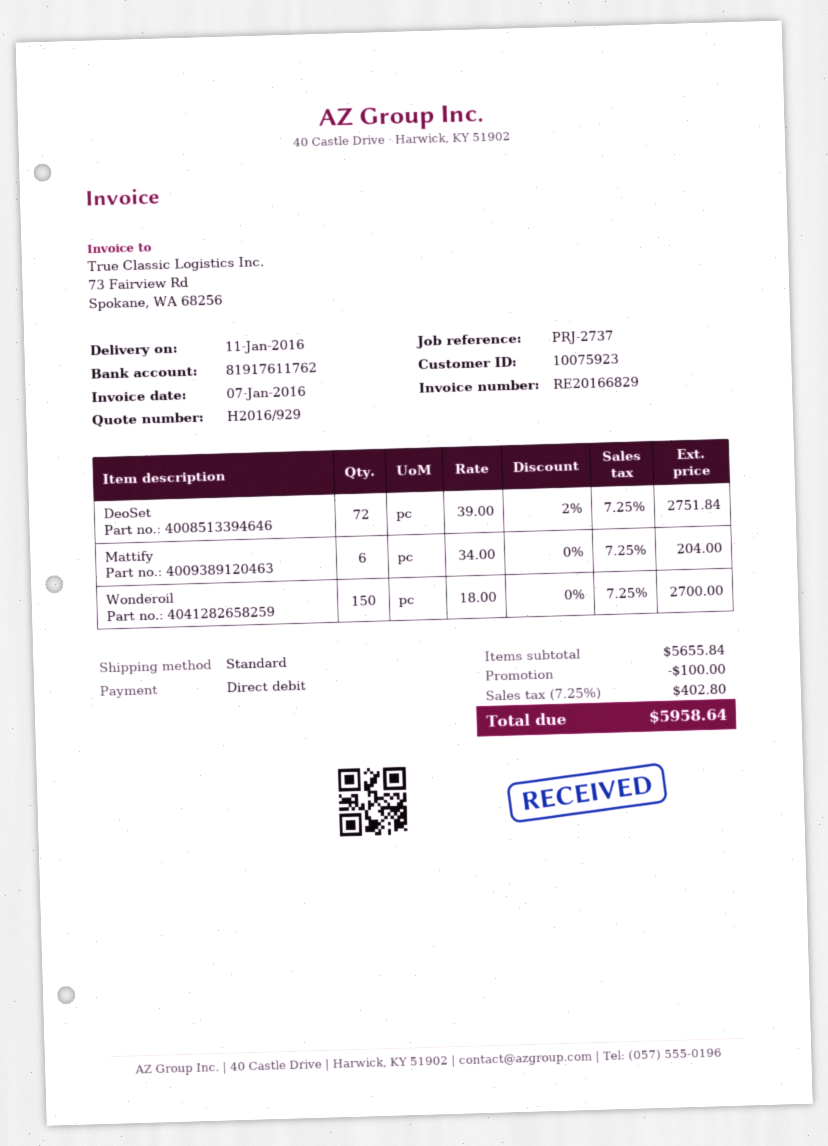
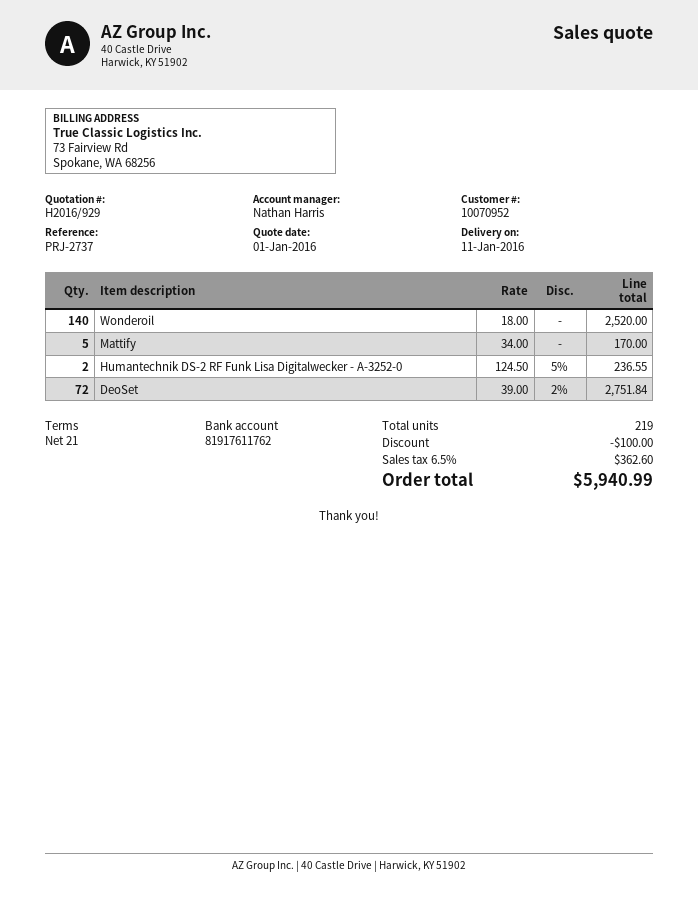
customer number: 10075923 -> 10070952
Mattify: 6 x 34.00 = 204.00 -> 5 x 34.00 = 170.00
Wonderoil: 150 x 18.00 = 2700.00 -> 140 x 18.00 = 2520.00
Humantechnik DS-2 RF Funk Lisa Digitalwecker - A-3252-0: none -> 2 x 124.50 - 5% = 236.55
tax: 7.25% = 402.80 -> 6.5% = 362.60
total: 5958.64 -> 5940.99

